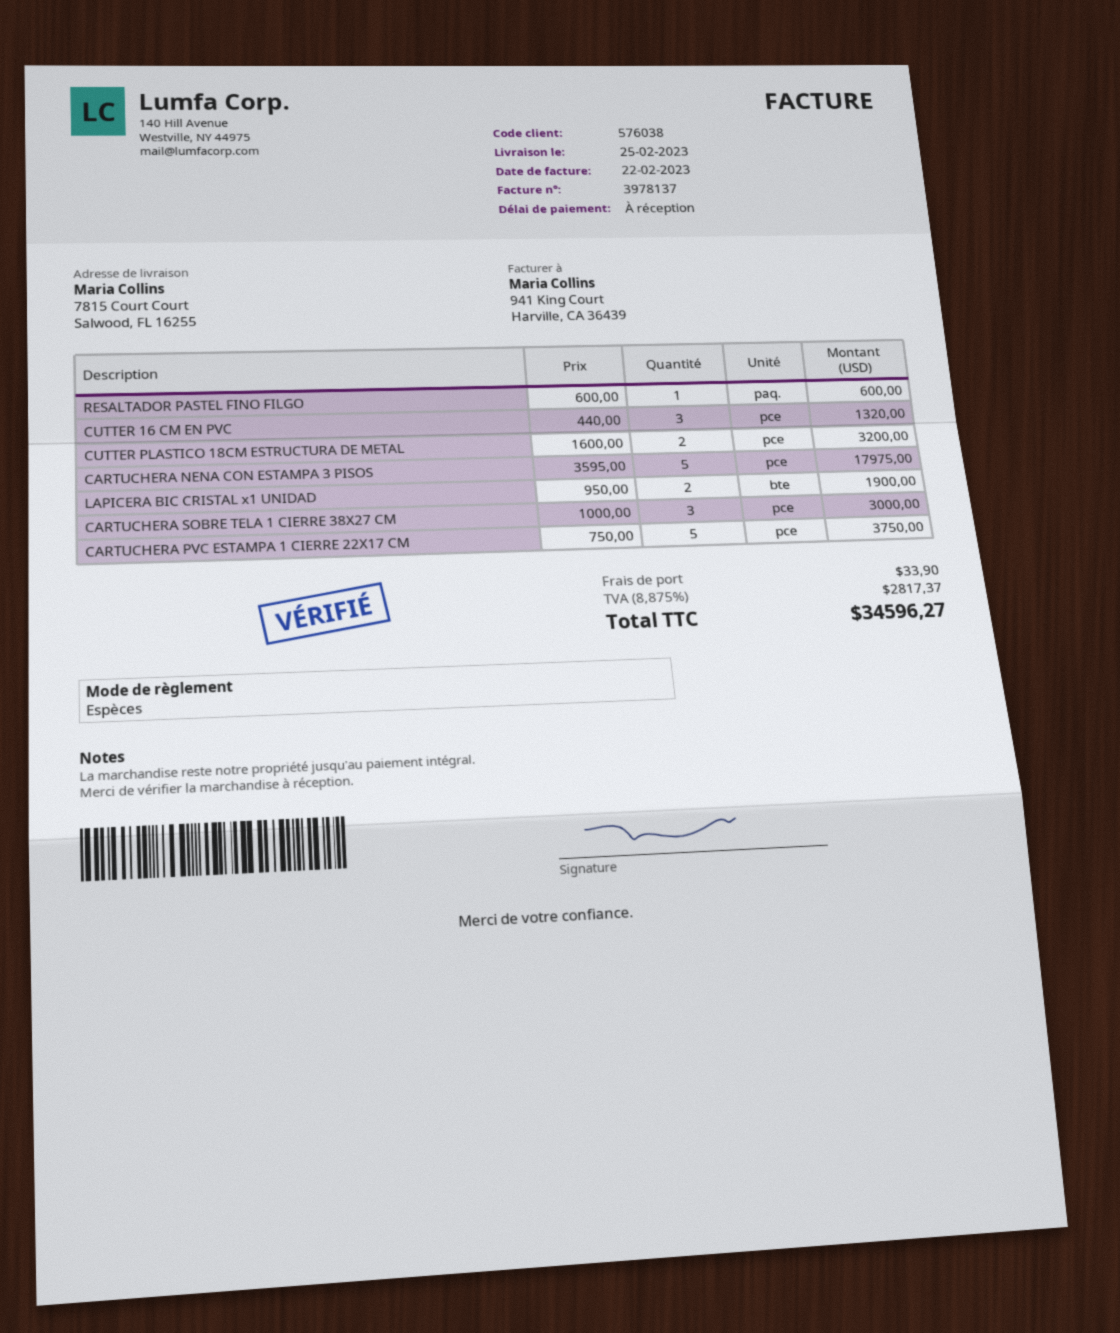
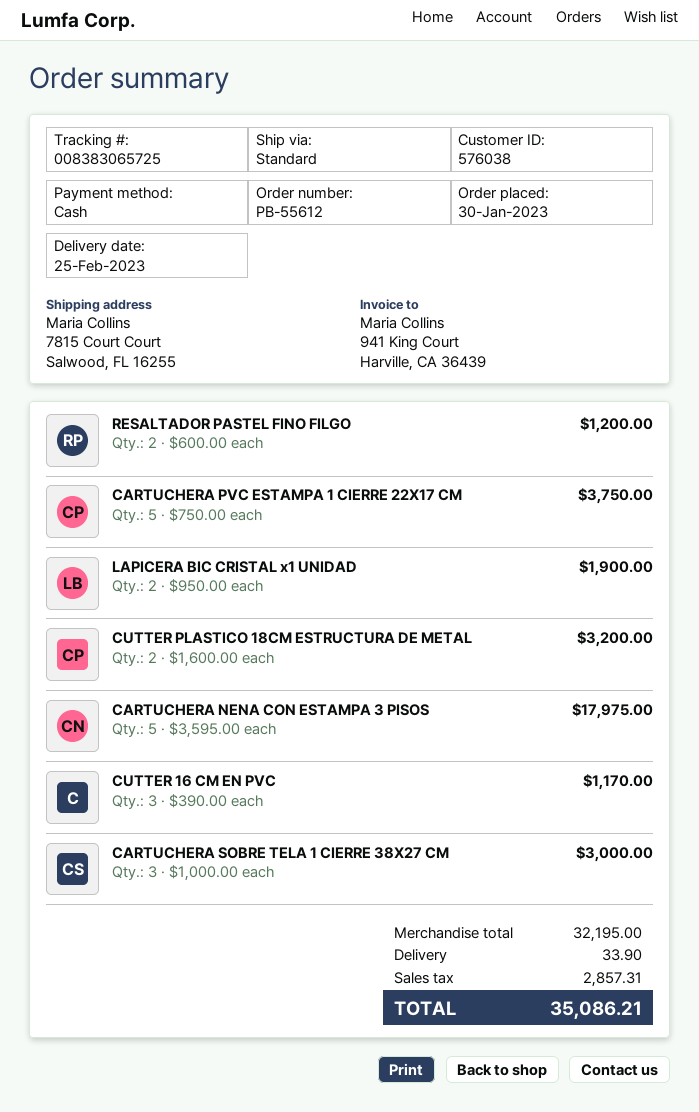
RESALTADOR PASTEL FINO FILGO: 1 x 600.00 = 600.00 -> 2 x 600.00 = 1200.00
CUTTER 16 CM EN PVC: 3 x 440.00 = 1320.00 -> 3 x 390.00 = 1170.00
tax: 2817.37 -> 2857.31
total: 34596.27 -> 35086.21

